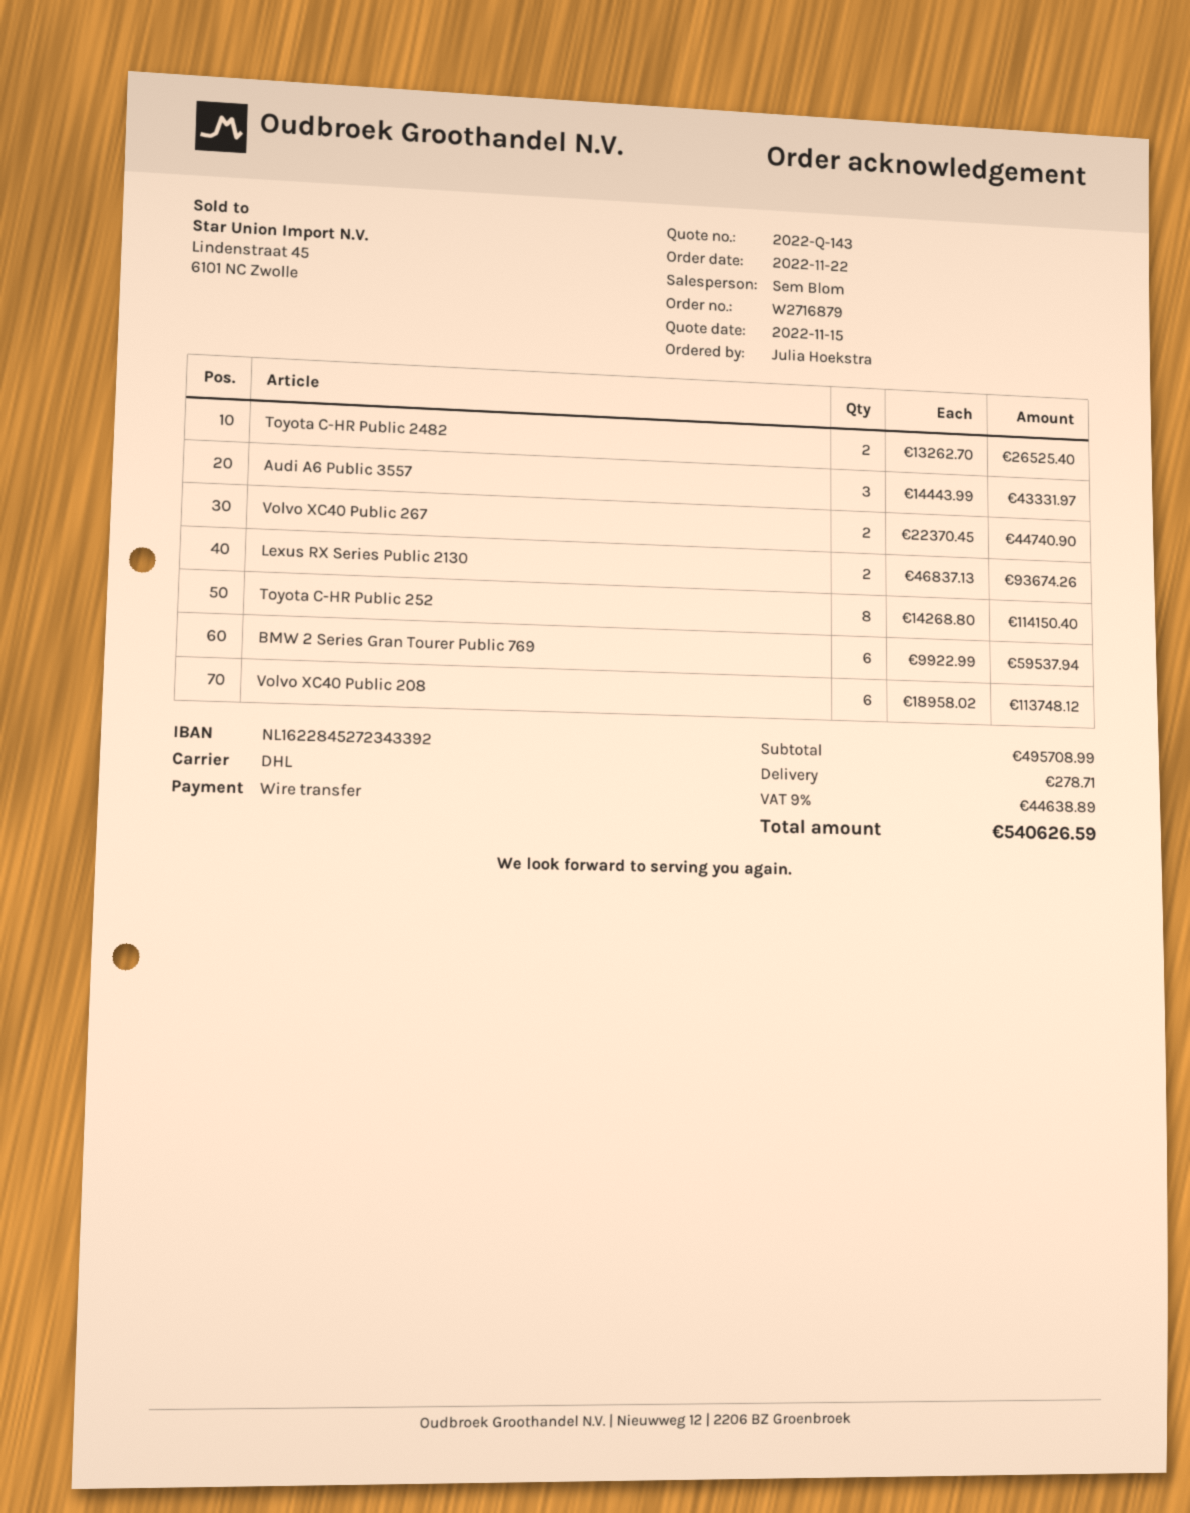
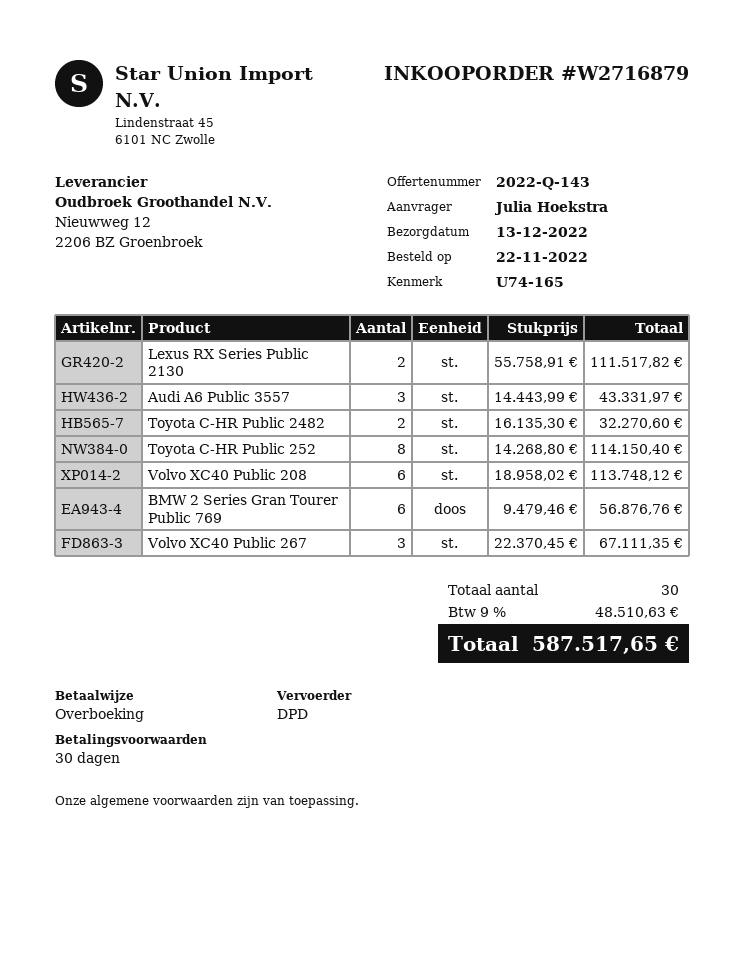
shipping method: DHL -> DPD
Toyota C-HR Public 2482: 2 x 13262.70 = 26525.40 -> 2 x 16135.30 = 32270.60
Volvo XC40 Public 267: 2 x 22370.45 = 44740.90 -> 3 x 22370.45 = 67111.35
Lexus RX Series Public 2130: 2 x 46837.13 = 93674.26 -> 2 x 55758.91 = 111517.82
BMW 2 Series Gran Tourer Public 769: 6 x 9922.99 = 59537.94 -> 6 x 9479.46 = 56876.76
shipping: 278.71 -> none
tax: 9% = 44638.89 -> 9% = 48510.63
total: 540626.59 -> 587517.65

